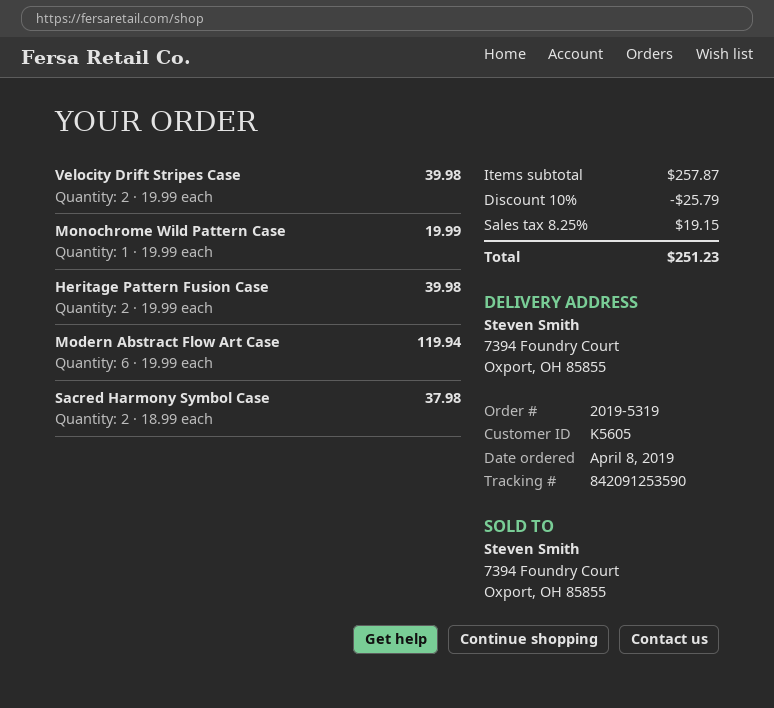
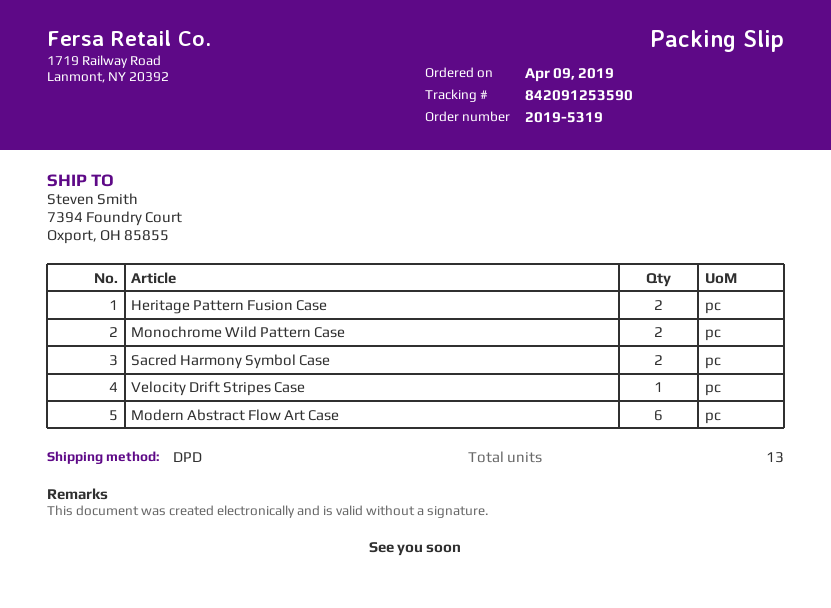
order date: 2019-04-08 -> 2019-04-09
Velocity Drift Stripes Case: 2 -> 1
Monochrome Wild Pattern Case: 1 -> 2

